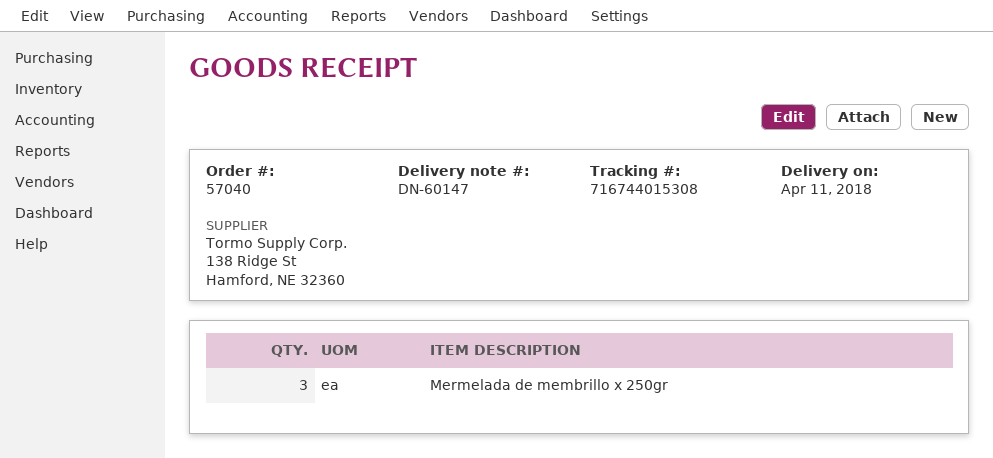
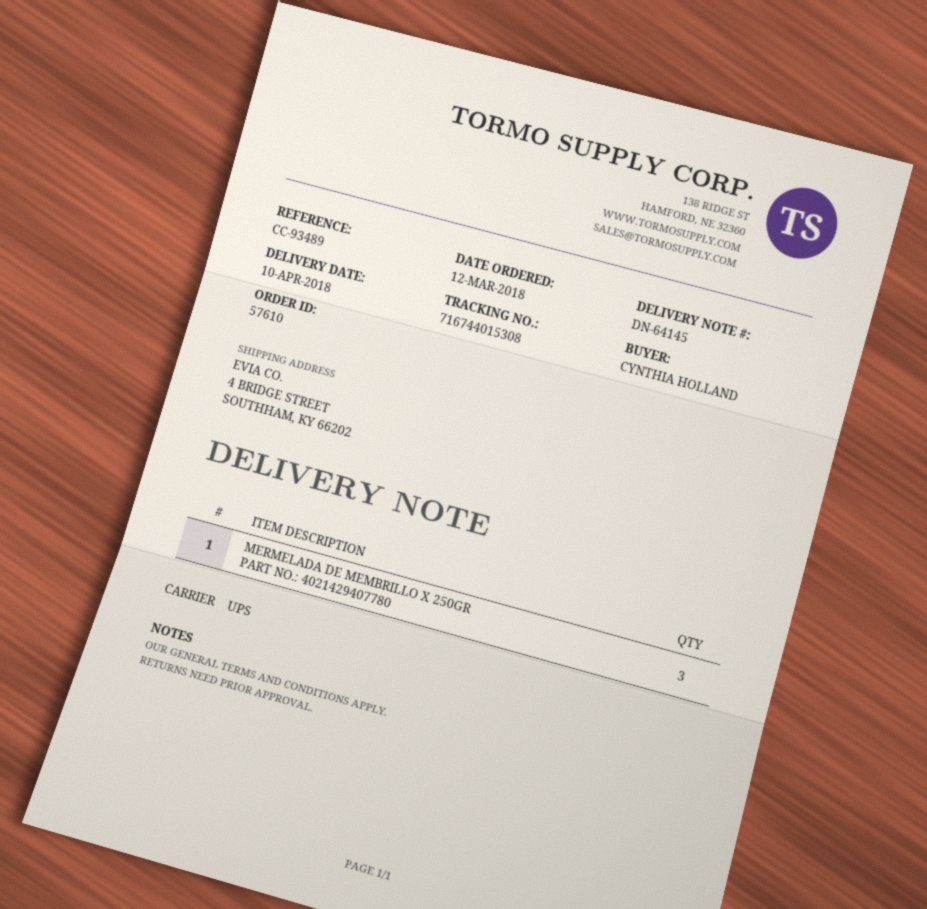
order number: 57040 -> 57610
delivery note number: DN-60147 -> DN-64145
delivery date: 2018-04-11 -> 2018-04-10

